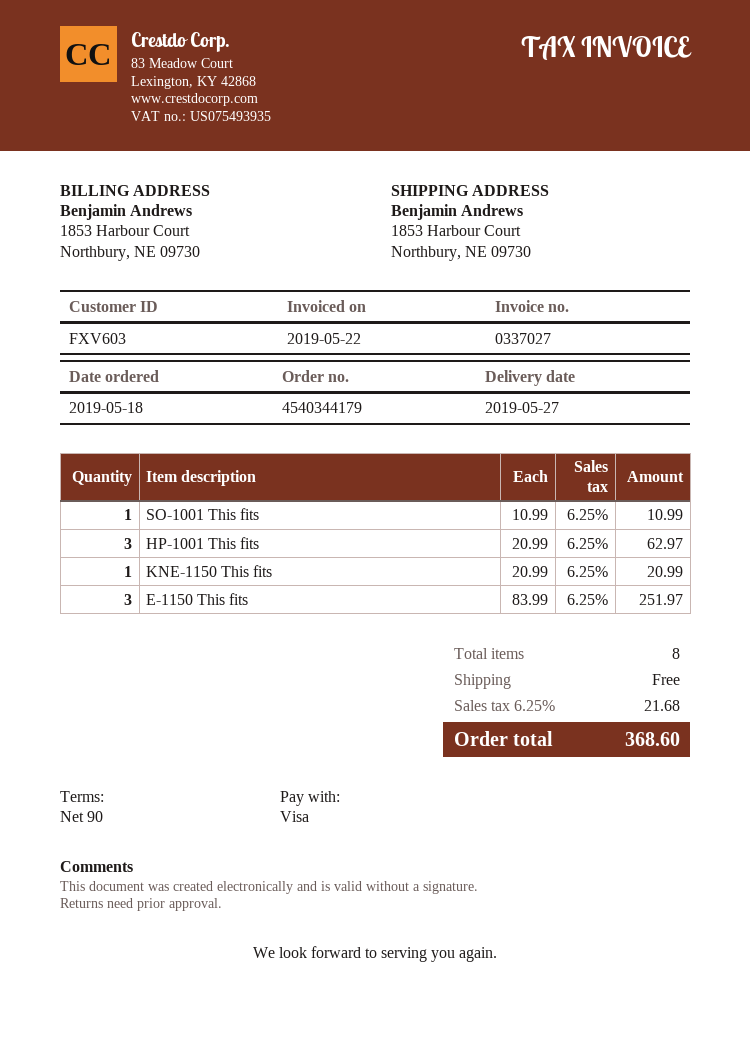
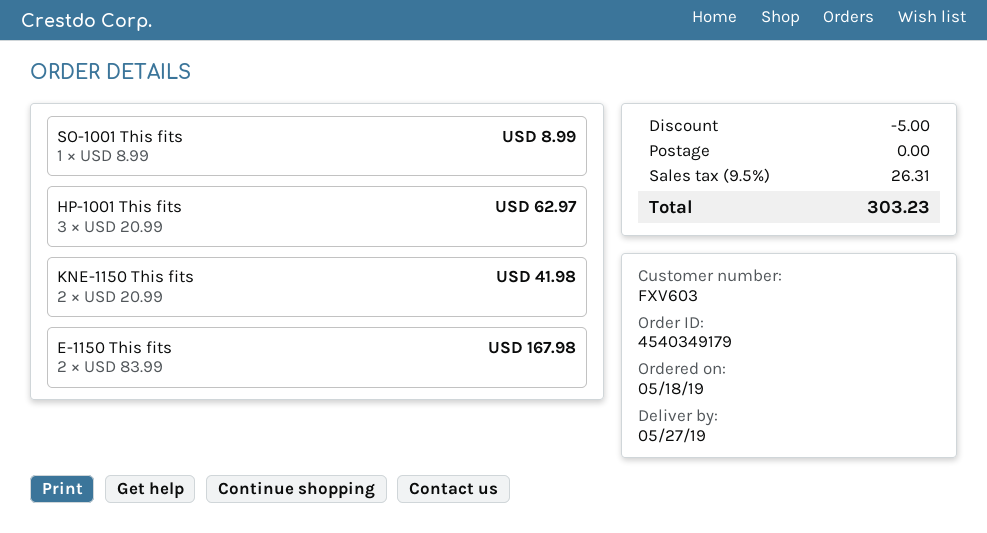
order number: 4540344179 -> 4540349179
SO-1001 This fits: 1 x 10.99 = 10.99 -> 1 x 8.99 = 8.99
KNE-1150 This fits: 1 x 20.99 = 20.99 -> 2 x 20.99 = 41.98
E-1150 This fits: 3 x 83.99 = 251.97 -> 2 x 83.99 = 167.98
discount: none -> 5.00
tax: 6.25% = 21.68 -> 9.5% = 26.31
total: 368.60 -> 303.23

